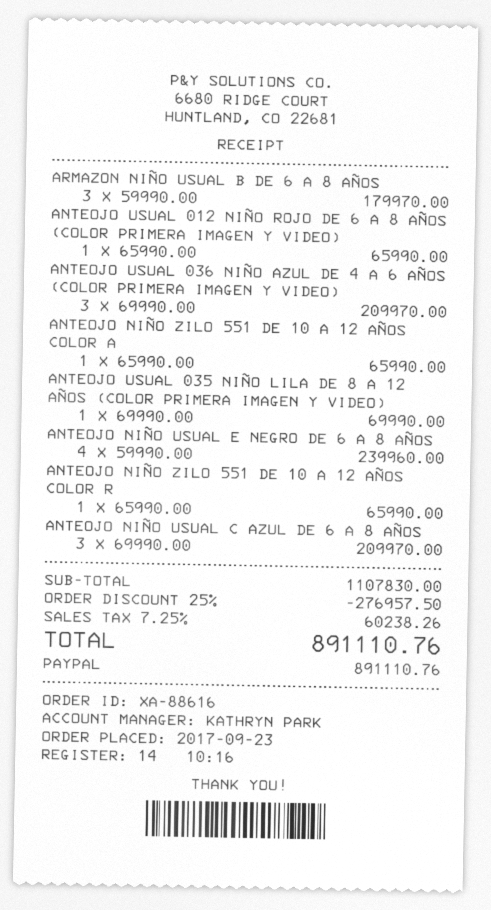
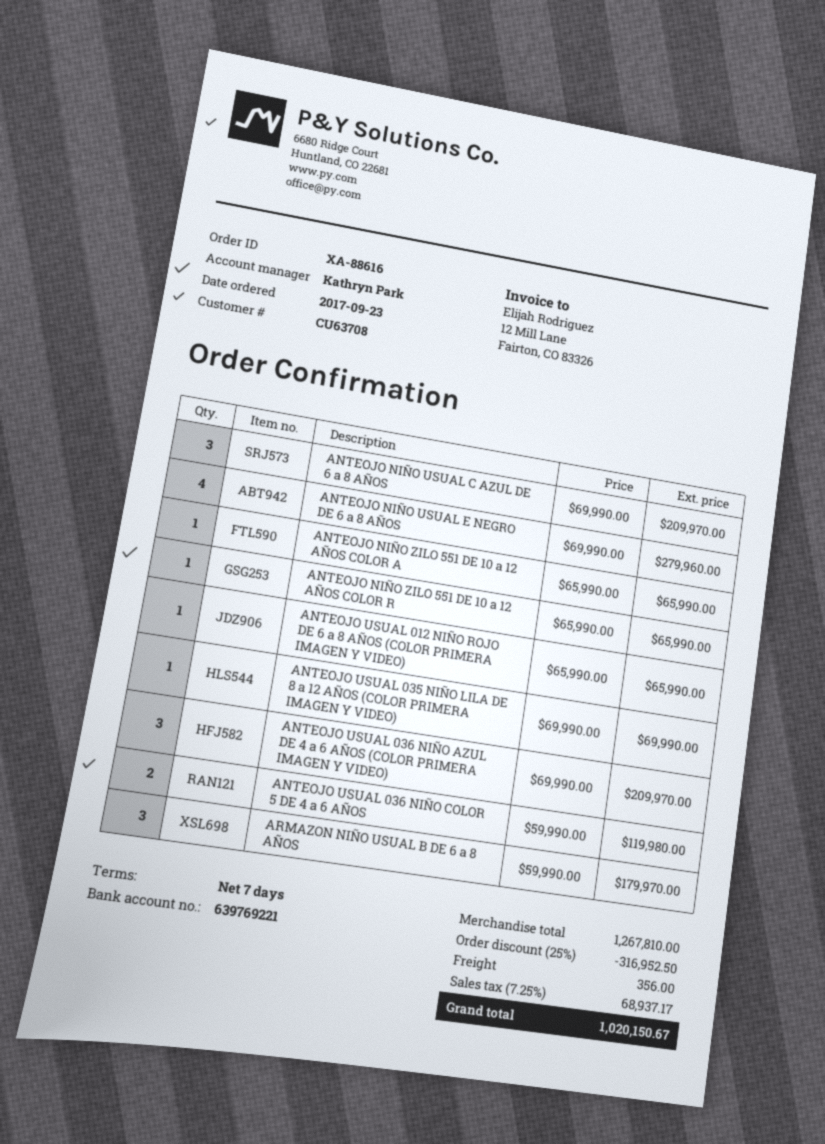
ANTEOJO NIÑO USUAL E NEGRO DE 6 A 8 AÑOS: 4 x 59990.00 = 239960.00 -> 4 x 69990.00 = 279960.00
ANTEOJO USUAL 036 NIÑO COLOR 5 DE 4 a 6 AÑOS: none -> 2 x 59990.00 = 119980.00
subtotal: 1107830.00 -> 1267810.00
discount: 25% = 276957.50 -> 25% = 316952.50
shipping: none -> 356.00
tax: 7.25% = 60238.26 -> 7.25% = 68937.17
total: 891110.76 -> 1020150.67

